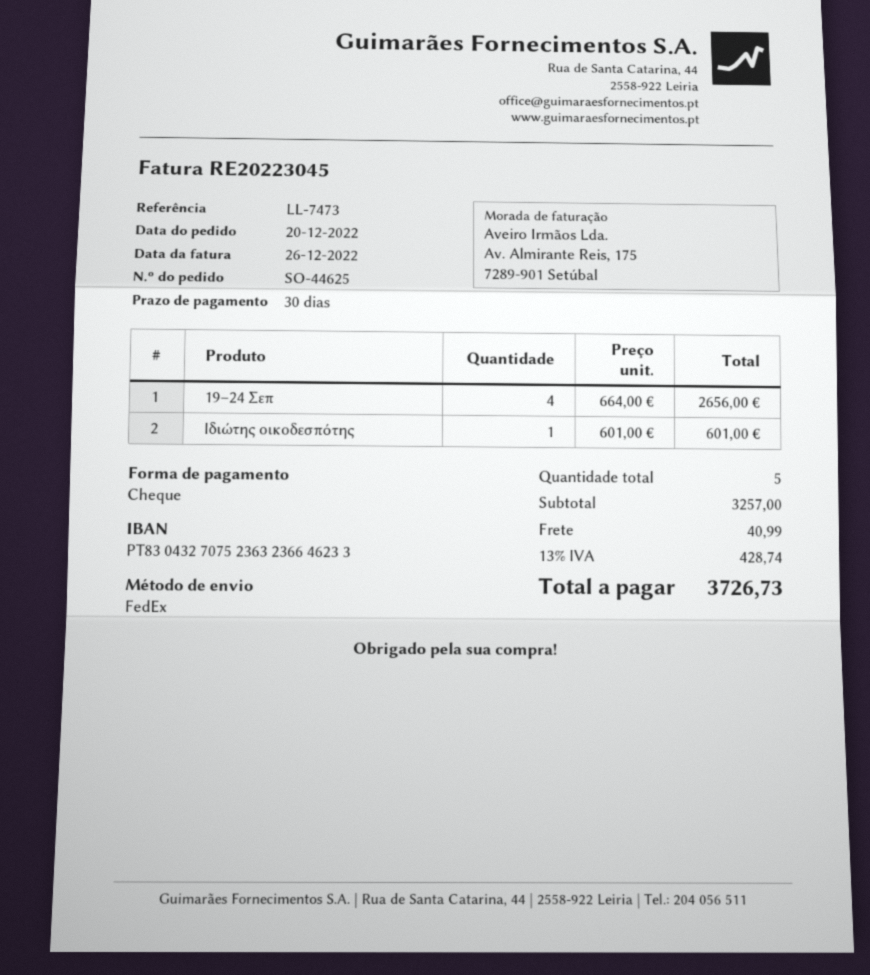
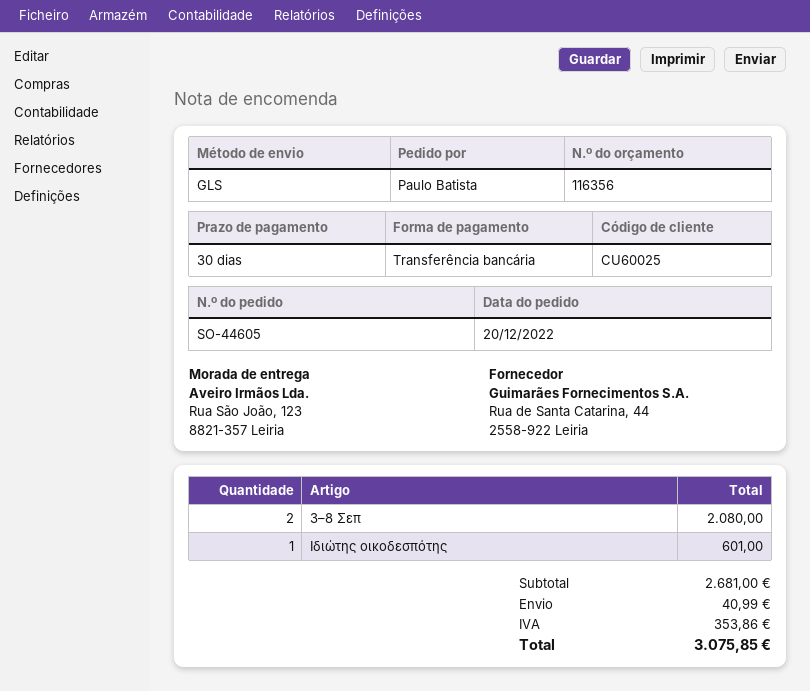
order number: SO-44625 -> SO-44605
payment method: cheque -> bank transfer
shipping method: FedEx -> GLS
19–24 Σεπ: 4 for 2656.00 -> none
3–8 Σεπ: none -> 2 for 2080.00
subtotal: 3257.00 -> 2681.00
tax: 428.74 -> 353.86
total: 3726.73 -> 3075.85

